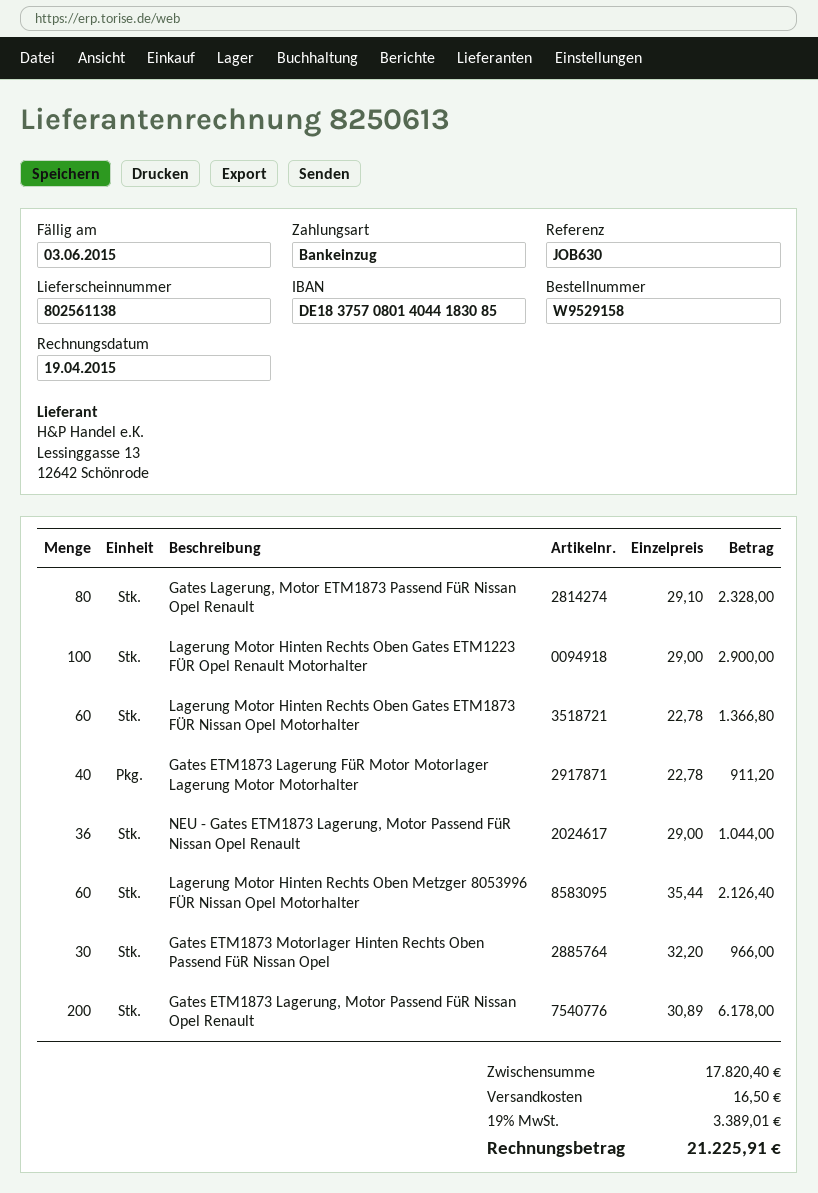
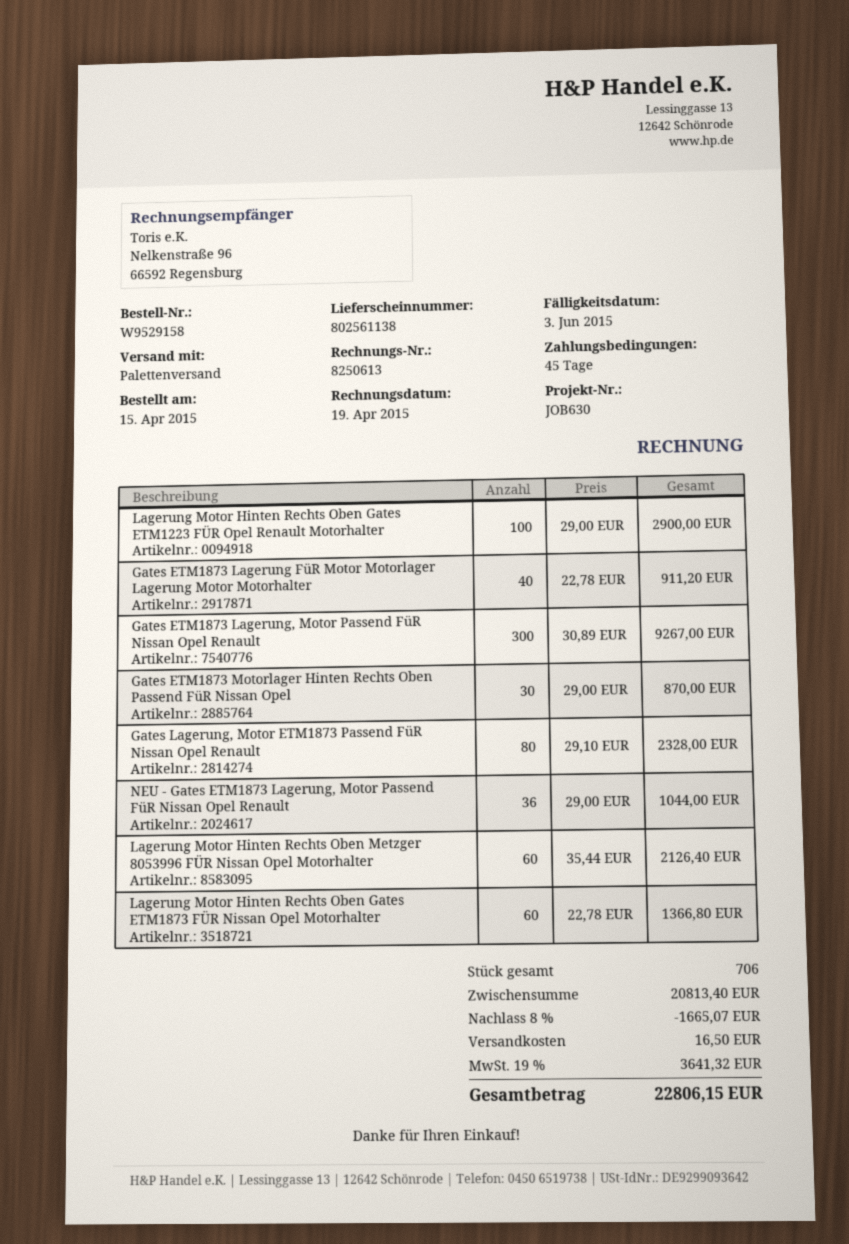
Gates ETM1873 Motorlager Hinten Rechts Oben Passend FüR Nissan Opel: 30 x 32.20 = 966.00 -> 30 x 29.00 = 870.00
Gates ETM1873 Lagerung, Motor Passend FüR Nissan Opel Renault: 200 x 30.89 = 6178.00 -> 300 x 30.89 = 9267.00
subtotal: 17820.40 -> 20813.40
discount: none -> 8% = 1665.07
tax: 19% = 3389.01 -> 19% = 3641.32
total: 21225.91 -> 22806.15

